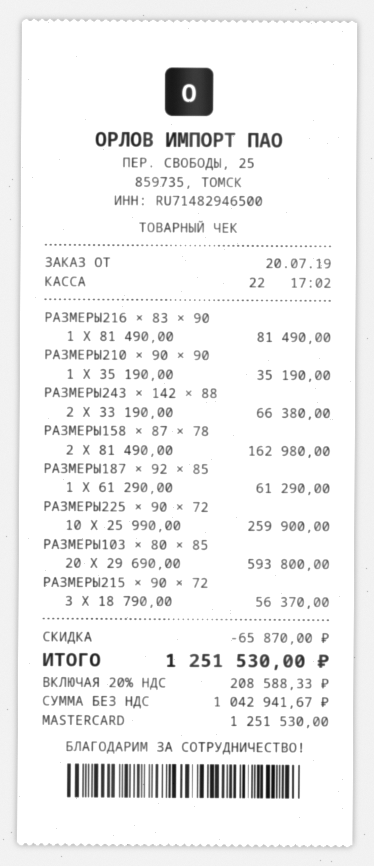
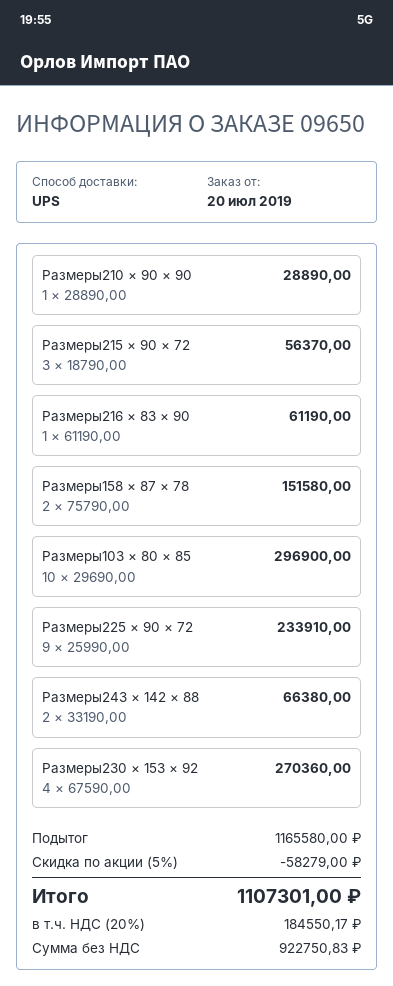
РАЗМЕРЫ216 × 83 × 90: 1 x 81490.00 = 81490.00 -> 1 x 61190.00 = 61190.00
РАЗМЕРЫ210 × 90 × 90: 1 x 35190.00 = 35190.00 -> 1 x 28890.00 = 28890.00
РАЗМЕРЫ158 × 87 × 78: 2 x 81490.00 = 162980.00 -> 2 x 75790.00 = 151580.00
РАЗМЕРЫ187 × 92 × 85: 1 x 61290.00 = 61290.00 -> none
РАЗМЕРЫ225 × 90 × 72: 10 x 25990.00 = 259900.00 -> 9 x 25990.00 = 233910.00
РАЗМЕРЫ103 × 80 × 85: 20 x 29690.00 = 593800.00 -> 10 x 29690.00 = 296900.00
Размеры230 × 153 × 92: none -> 4 x 67590.00 = 270360.00
discount: 65870.00 -> 58279.00
net: 1042941.67 -> 922750.83
tax: 20% = 208588.33 -> 20% = 184550.17
total: 1251530.00 -> 1107301.00

